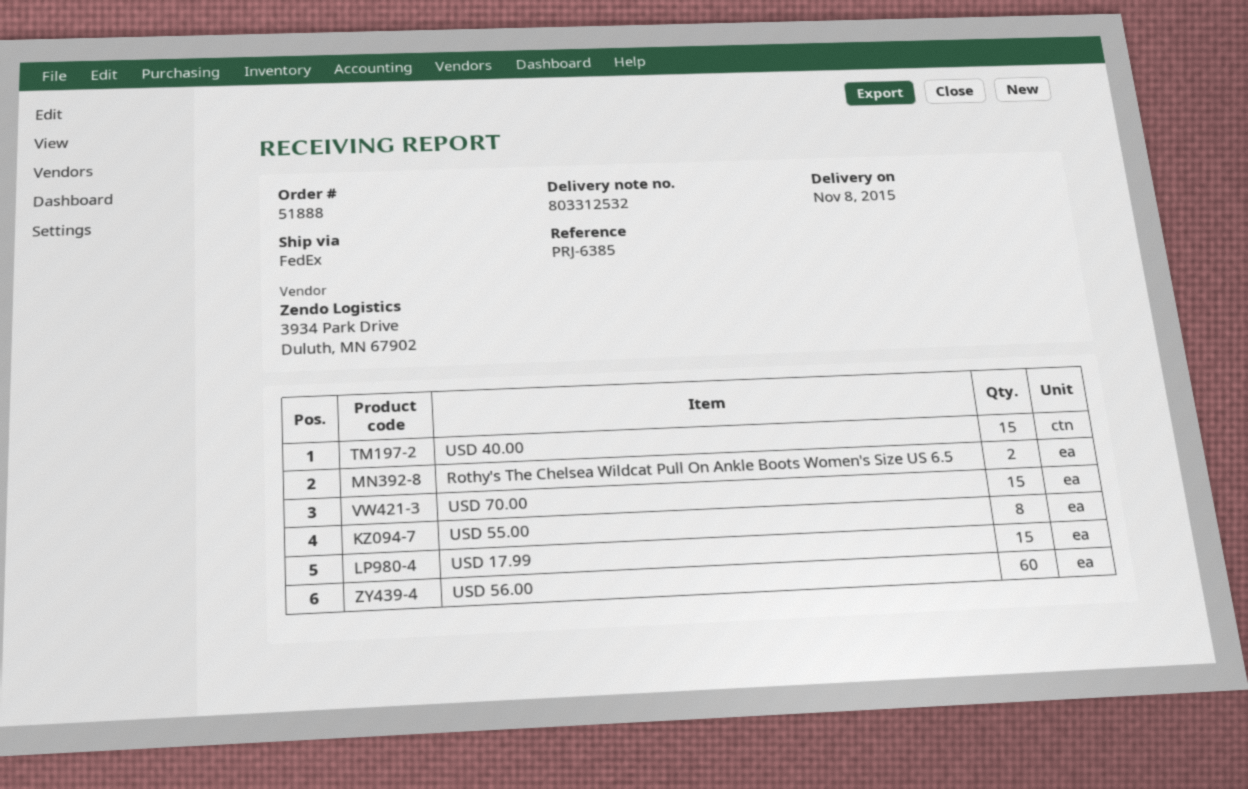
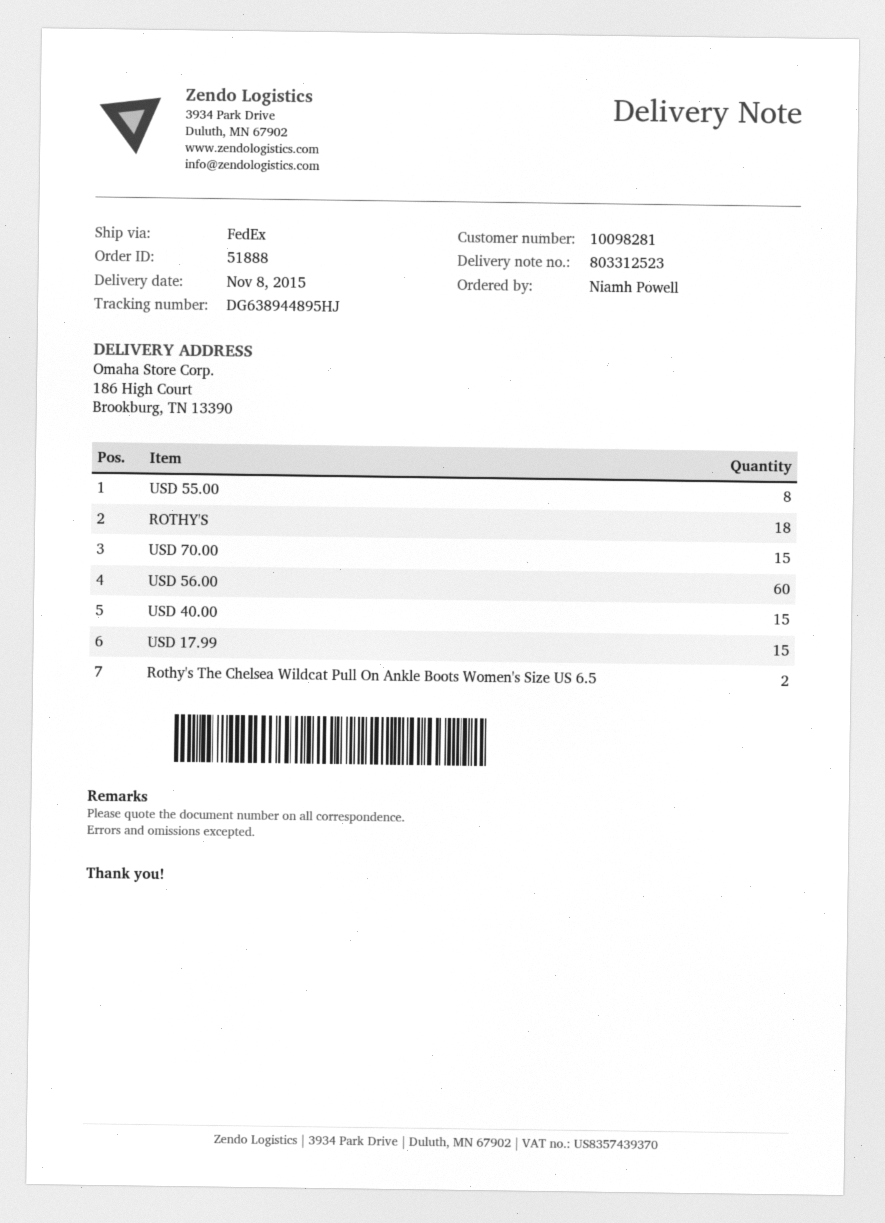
delivery note number: 803312532 -> 803312523
ROTHY'S: none -> 18

